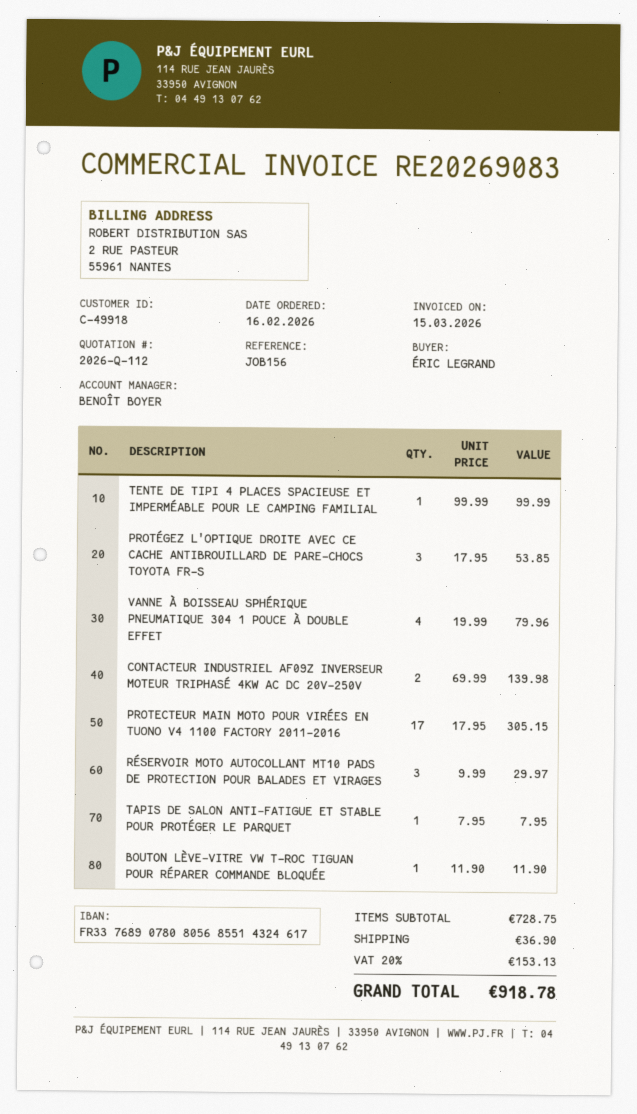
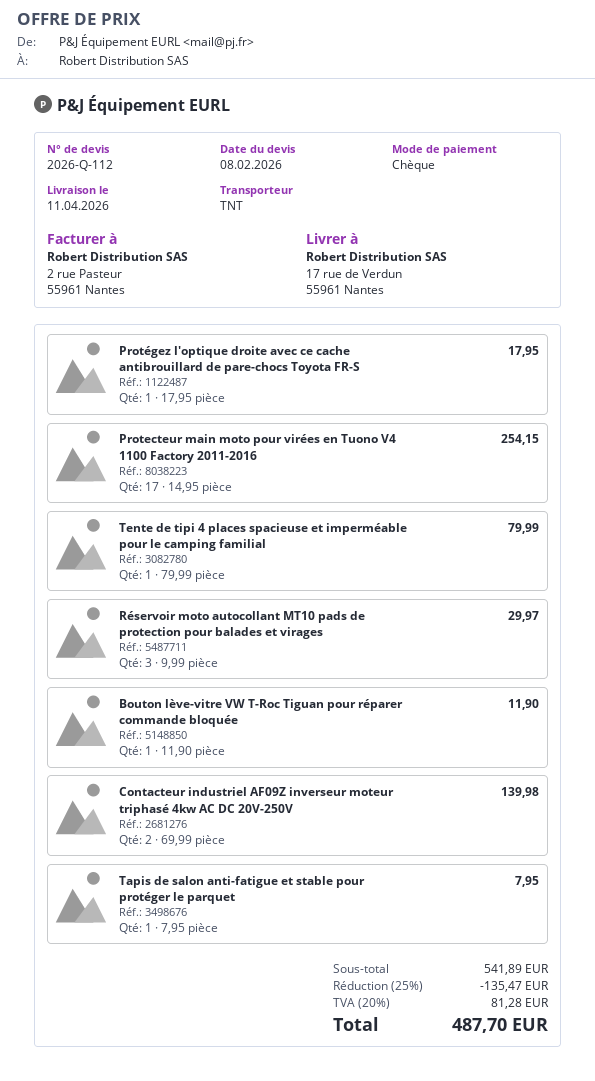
TENTE DE TIPI 4 PLACES SPACIEUSE ET IMPERMÉABLE POUR LE CAMPING FAMILIAL: 1 x 99.99 = 99.99 -> 1 x 79.99 = 79.99
PROTÉGEZ L'OPTIQUE DROITE AVEC CE CACHE ANTIBROUILLARD DE PARE-CHOCS TOYOTA FR-S: 3 x 17.95 = 53.85 -> 1 x 17.95 = 17.95
VANNE À BOISSEAU SPHÉRIQUE PNEUMATIQUE 304 1 POUCE À DOUBLE EFFET: 4 x 19.99 = 79.96 -> none
PROTECTEUR MAIN MOTO POUR VIRÉES EN TUONO V4 1100 FACTORY 2011-2016: 17 x 17.95 = 305.15 -> 17 x 14.95 = 254.15
subtotal: 728.75 -> 541.89
discount: none -> 25% = 135.47
shipping: 36.90 -> none
tax: 20% = 153.13 -> 20% = 81.28
total: 918.78 -> 487.70

